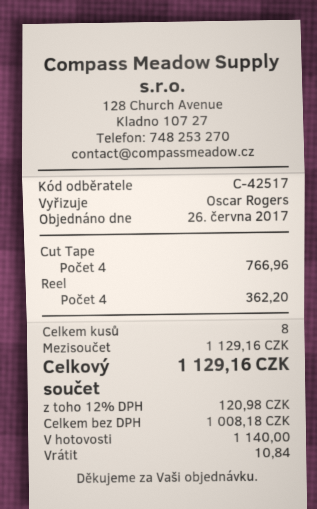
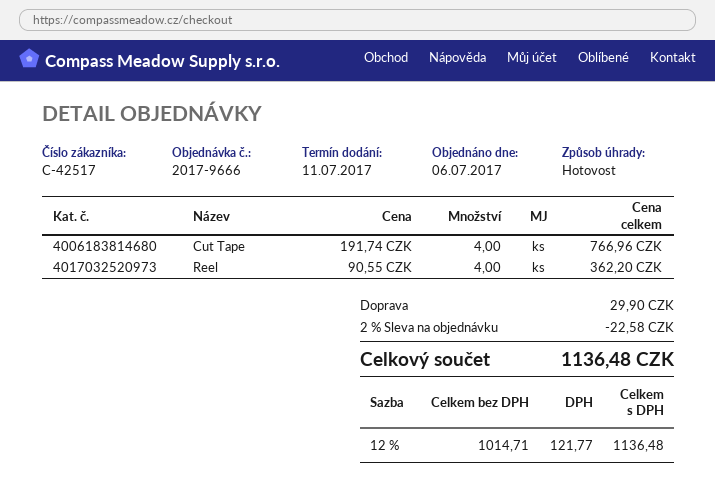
order date: 2017-06-26 -> 2017-07-06
discount: none -> 2% = 22.58
shipping: none -> 29.90
net: 1008.18 -> 1014.71
tax: 12% = 120.98 -> 12% = 121.77
total: 1129.16 -> 1136.48

